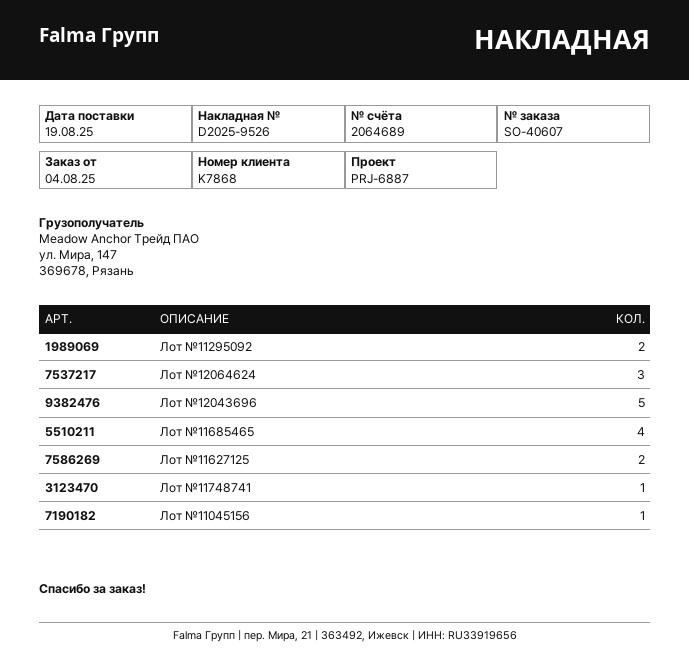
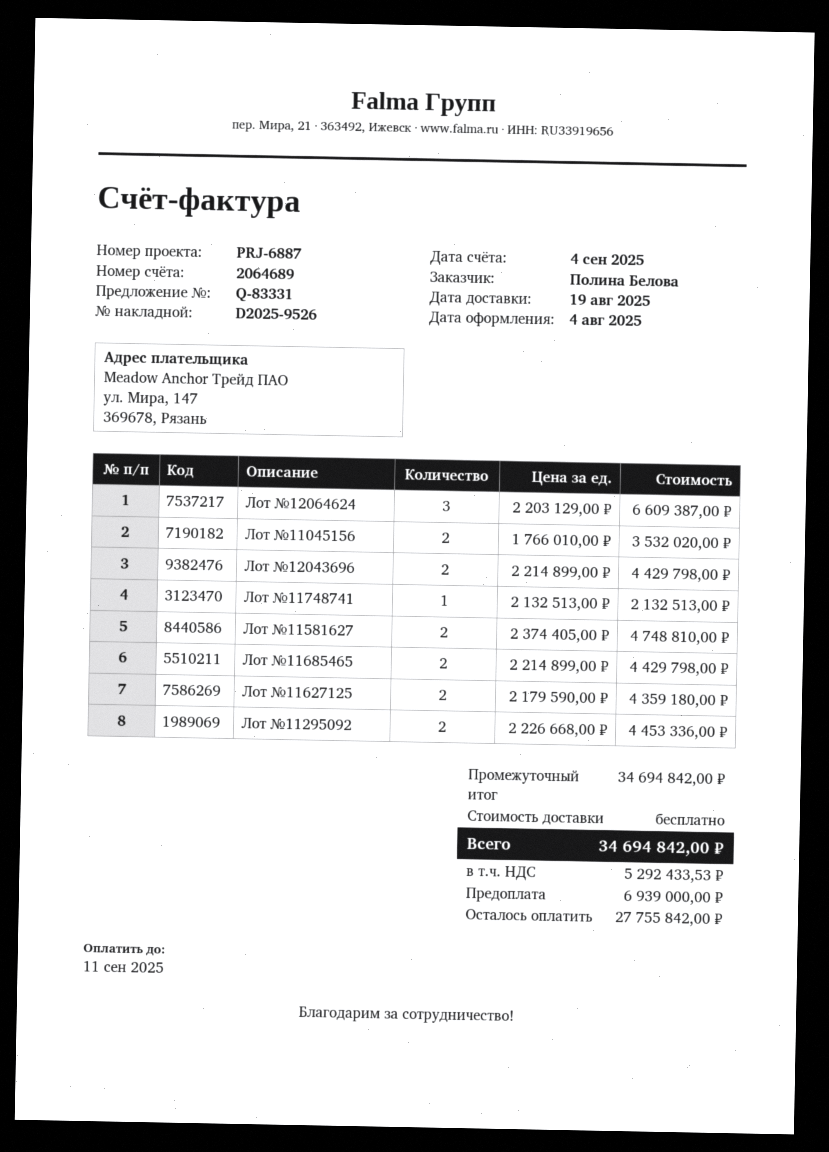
Лот №12043696: 5 -> 2
Лот №11685465: 4 -> 2
Лот №11045156: 1 -> 2
Лот №11581627: none -> 2

